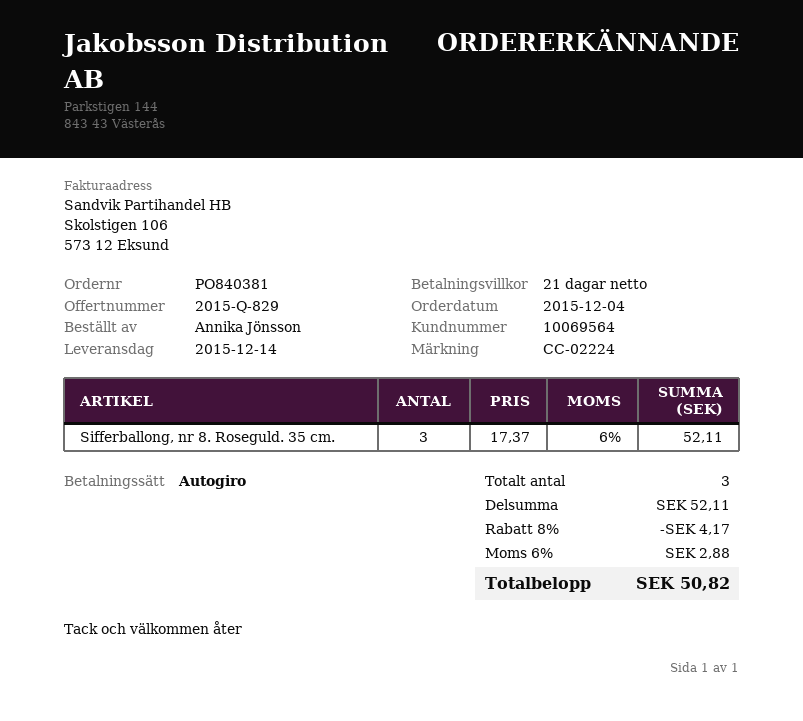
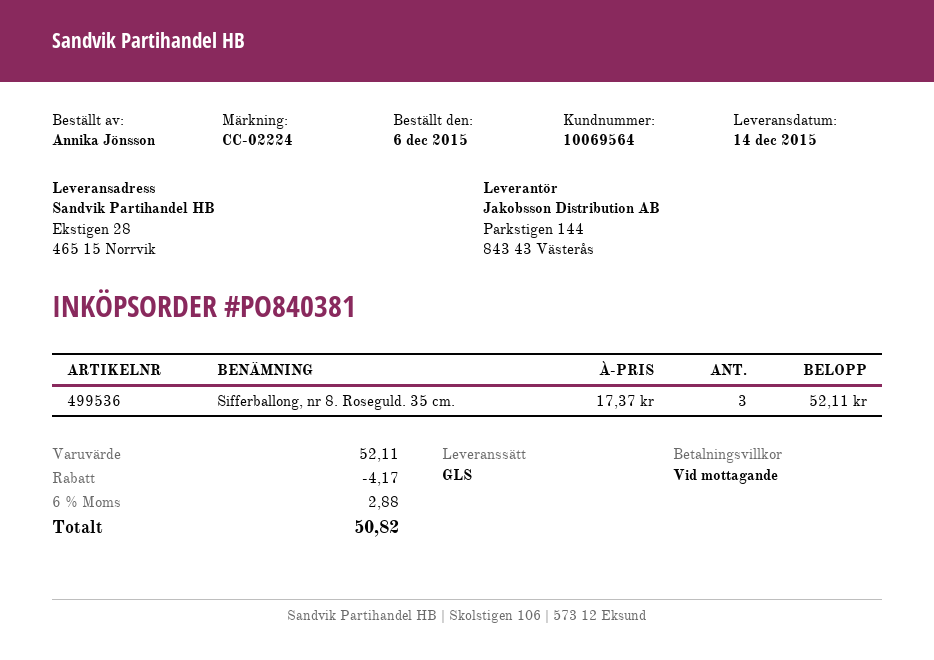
order date: 2015-12-04 -> 2015-12-06
payment terms: 21 days -> on receipt

